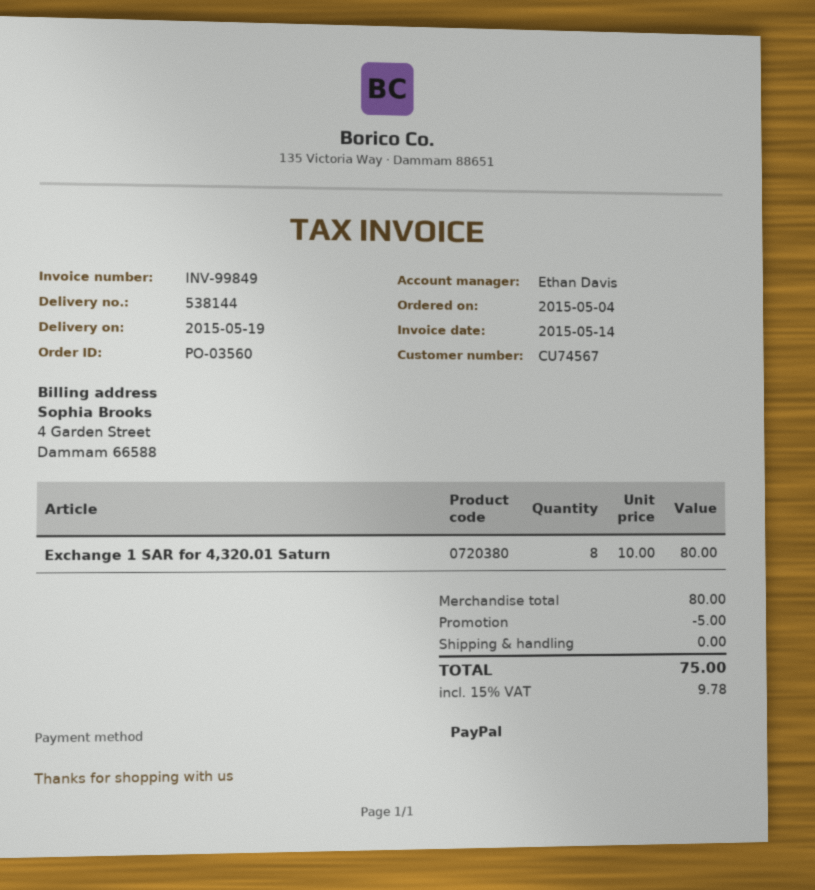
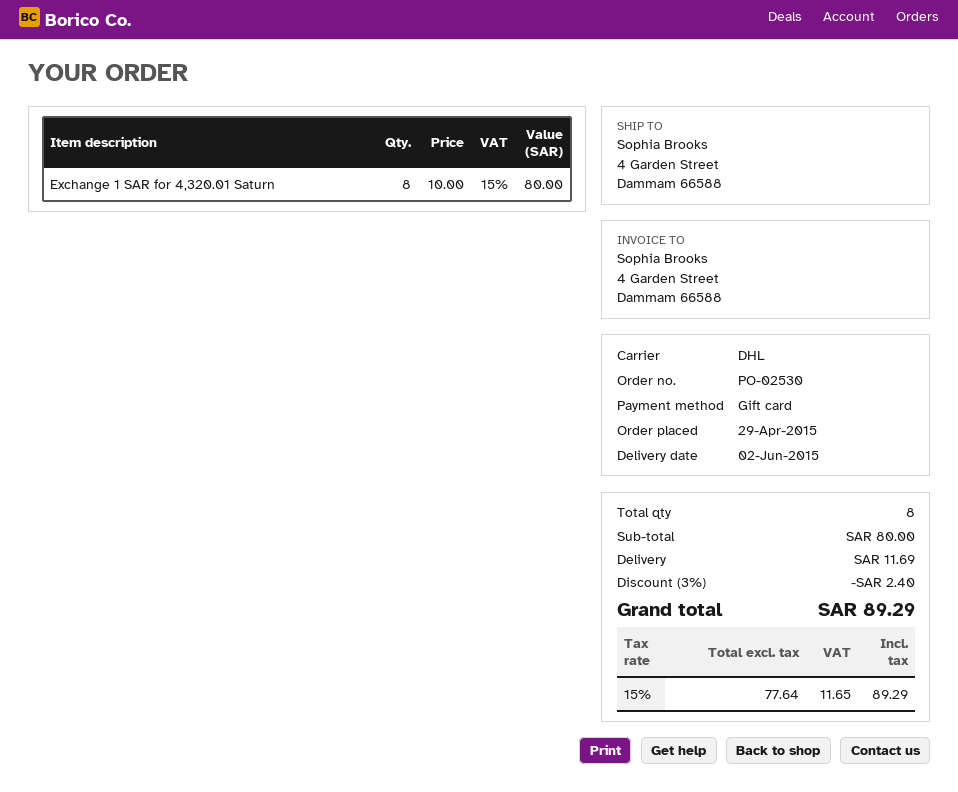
order number: PO-03560 -> PO-02530
order date: 2015-05-04 -> 2015-04-29
delivery date: 2015-05-19 -> 2015-06-02
payment method: PayPal -> gift card
discount: 5.00 -> 2.40
shipping: 0.00 -> 11.69
tax: 15% = 9.78 -> 15% = 11.65
total: 75.00 -> 89.29

